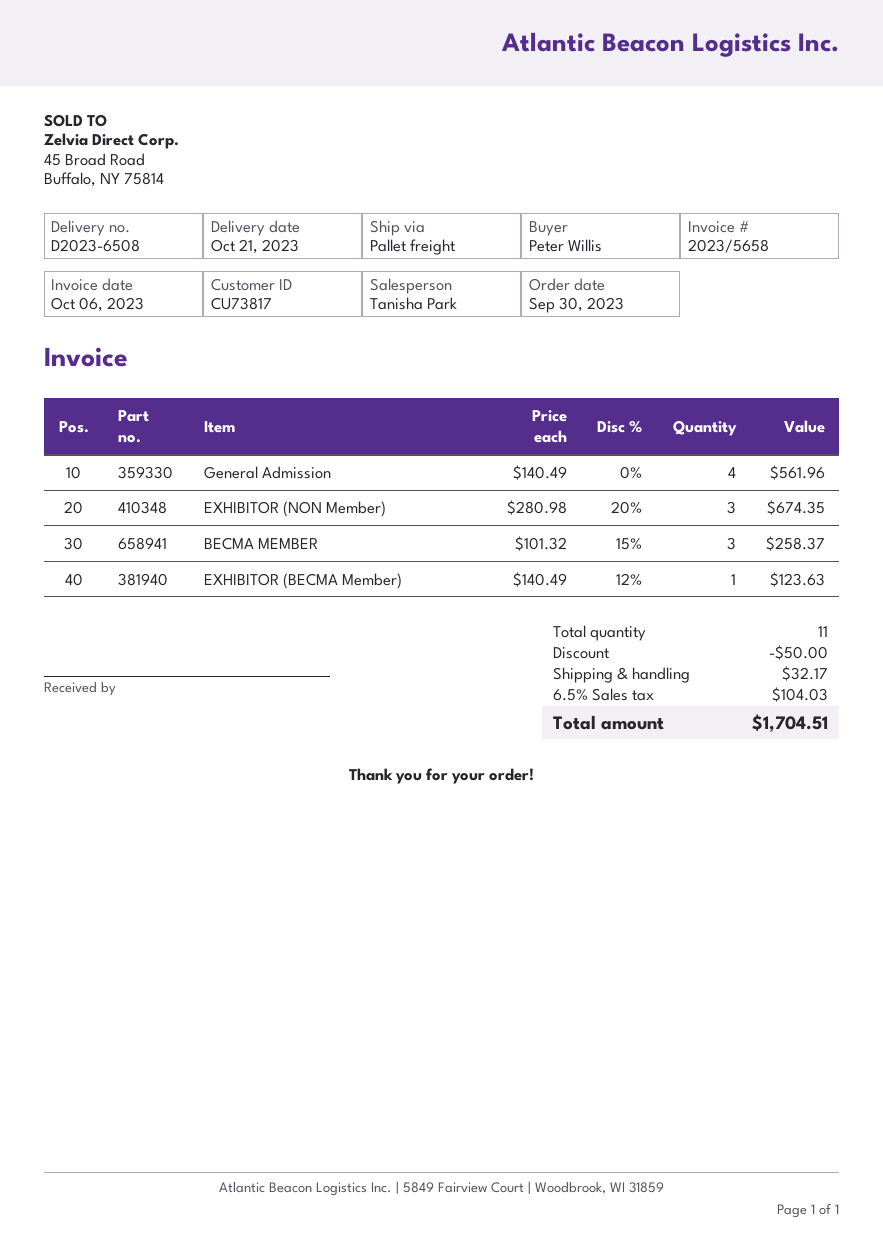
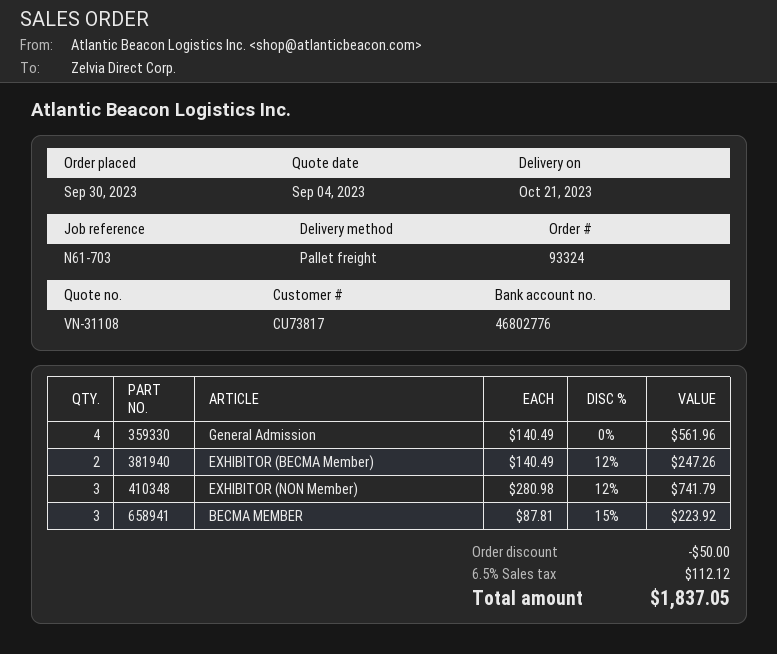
EXHIBITOR (NON Member): 3 x 280.98 - 20% = 674.35 -> 3 x 280.98 - 12% = 741.79
BECMA MEMBER: 3 x 101.32 - 15% = 258.37 -> 3 x 87.81 - 15% = 223.92
EXHIBITOR (BECMA Member): 1 x 140.49 - 12% = 123.63 -> 2 x 140.49 - 12% = 247.26
shipping: 32.17 -> none
tax: 6.5% = 104.03 -> 6.5% = 112.12
total: 1704.51 -> 1837.05

